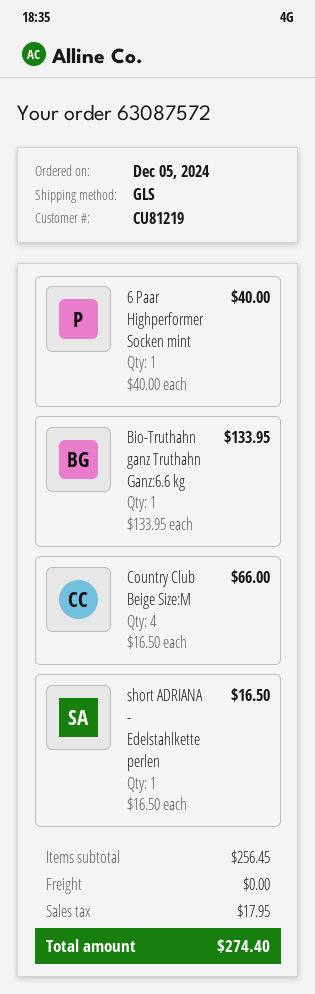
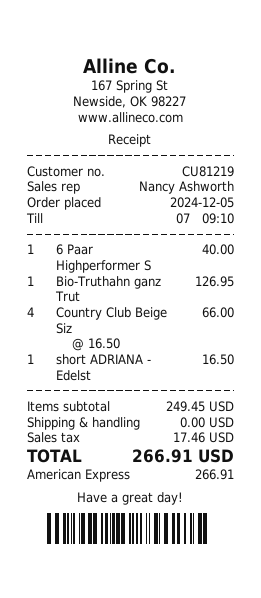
Bio-Truthahn ganz Truthahn Ganz:6.6 kg: 1 x 133.95 = 133.95 -> 1 x 126.95 = 126.95
subtotal: 256.45 -> 249.45
tax: 17.95 -> 17.46
total: 274.40 -> 266.91

